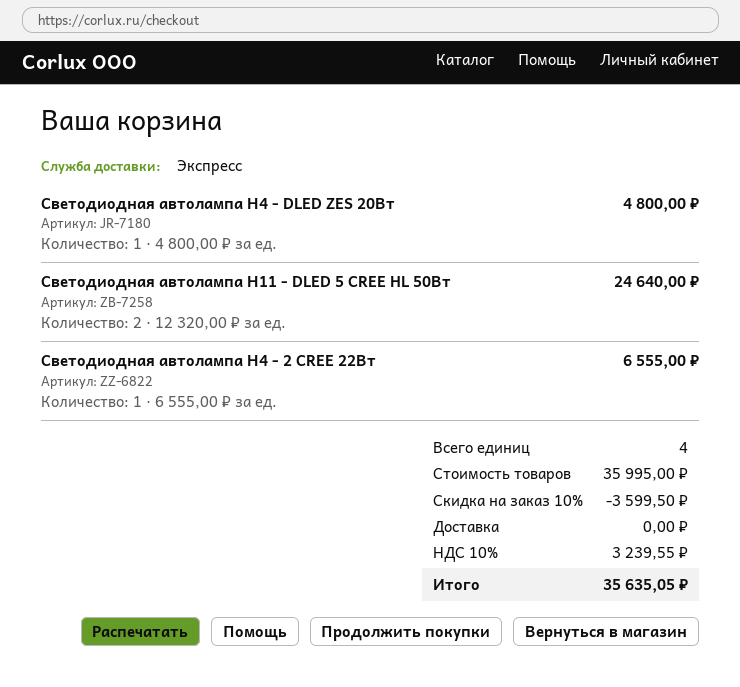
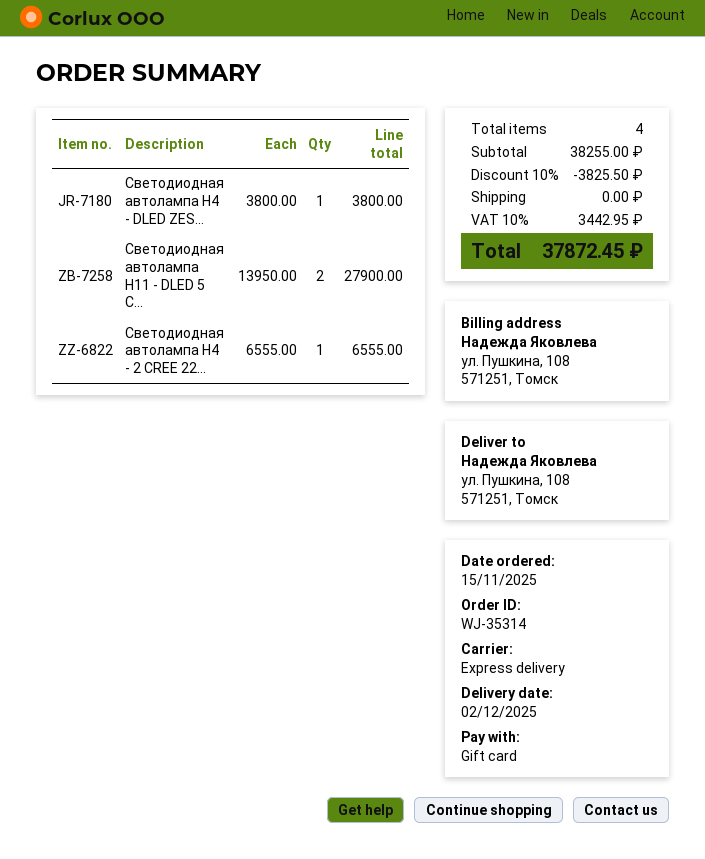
Светодиодная автолампа Н4 - DLED ZES 20Вт: 1 x 4800.00 = 4800.00 -> 1 x 3800.00 = 3800.00
Светодиодная автолампа Н11 - DLED 5 CREE HL 50Вт: 2 x 12320.00 = 24640.00 -> 2 x 13950.00 = 27900.00
subtotal: 35995.00 -> 38255.00
discount: 10% = 3599.50 -> 10% = 3825.50
tax: 10% = 3239.55 -> 10% = 3442.95
total: 35635.05 -> 37872.45

